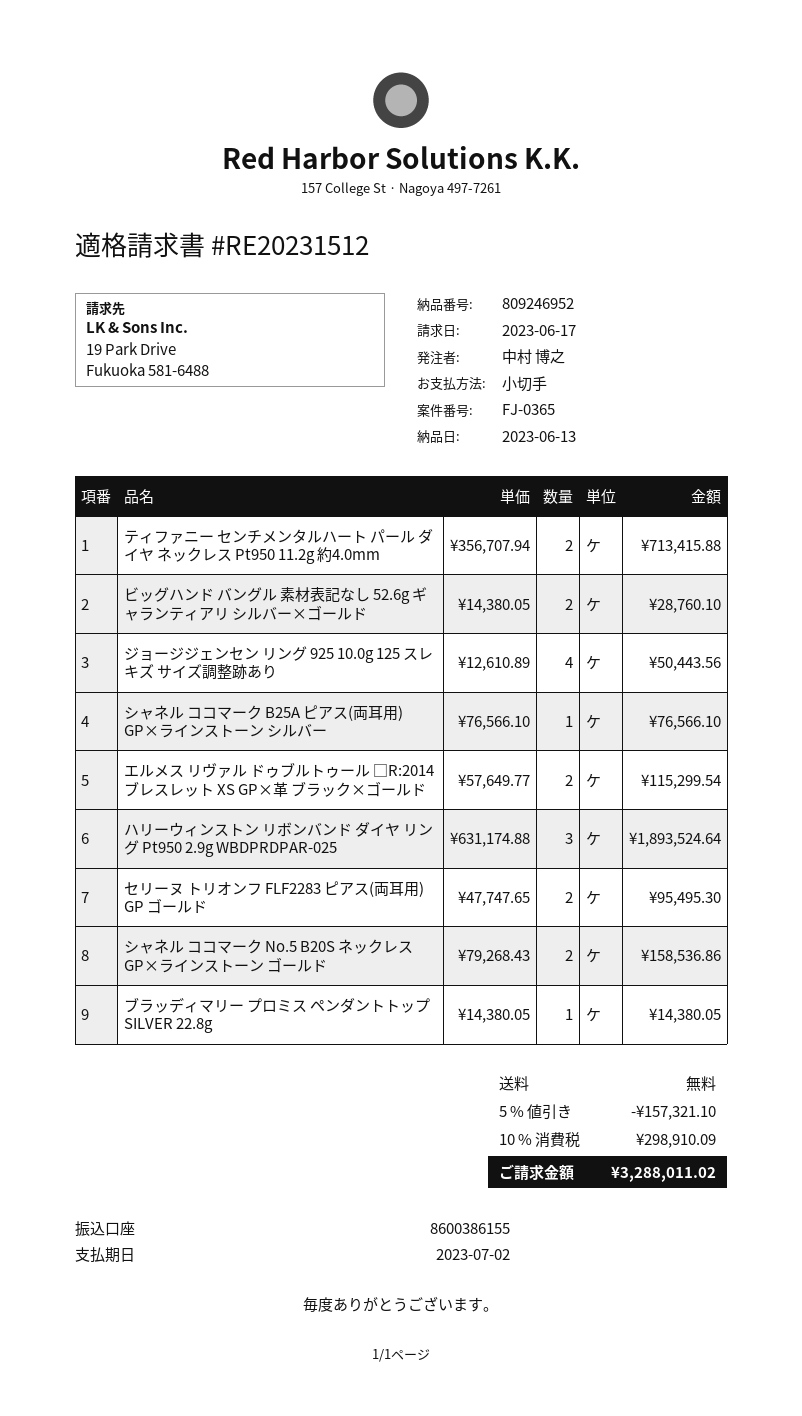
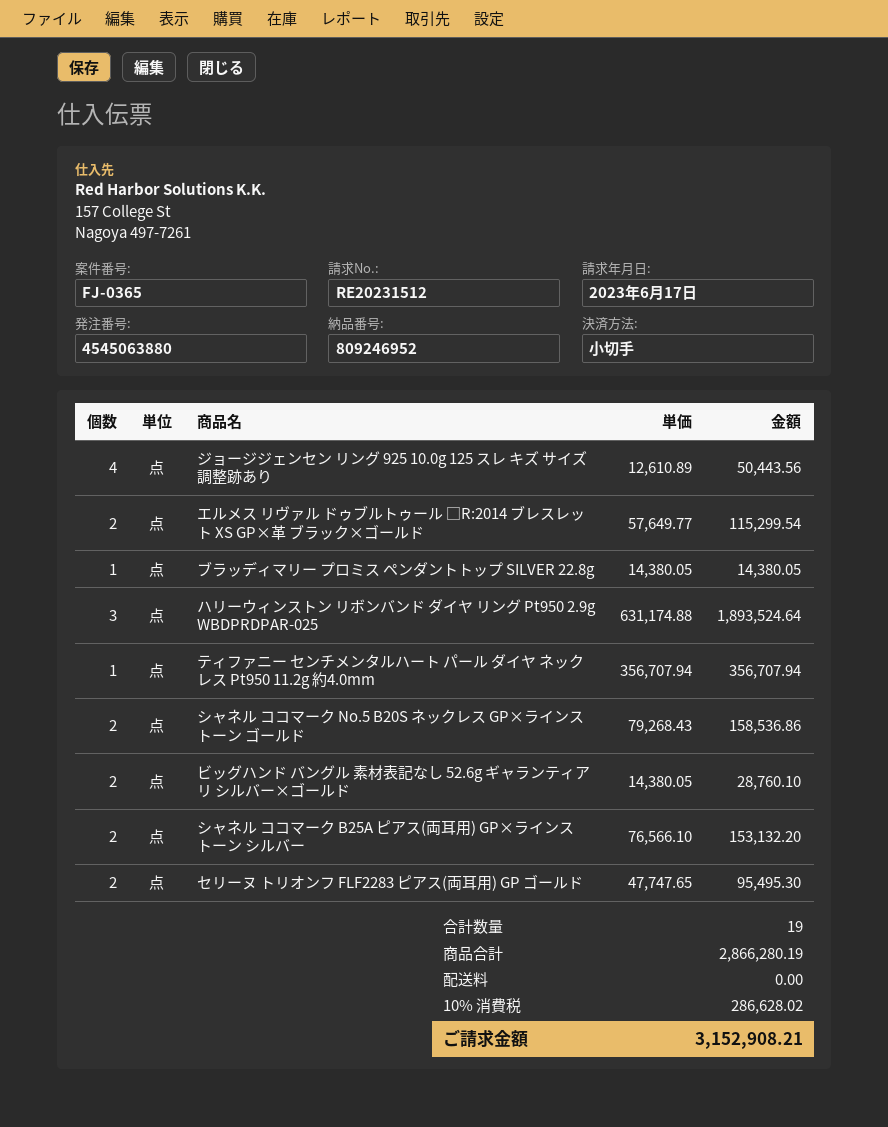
ティファニー センチメンタルハート パール ダイヤ ネックレス Pt950 11.2g 約4.0mm: 2 x 356707.94 = 713415.88 -> 1 x 356707.94 = 356707.94
シャネル ココマーク B25A ピアス(両耳用) GP×ラインストーン シルバー: 1 x 76566.10 = 76566.10 -> 2 x 76566.10 = 153132.20
discount: 5% = 157321.10 -> none
tax: 10% = 298910.09 -> 10% = 286628.02
total: 3288011.02 -> 3152908.21

